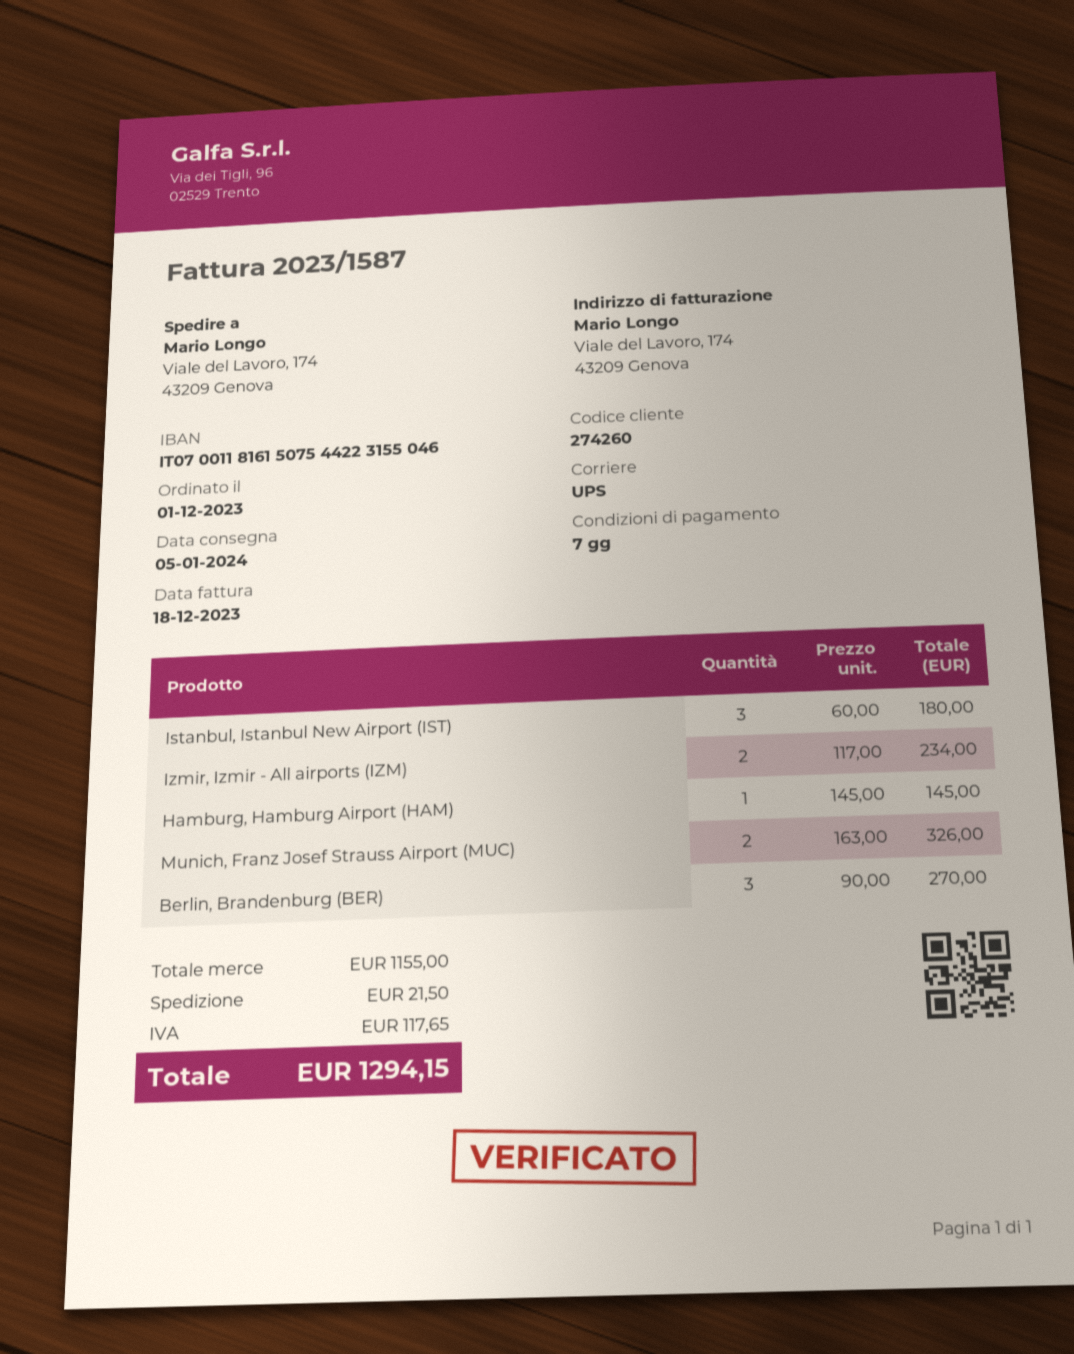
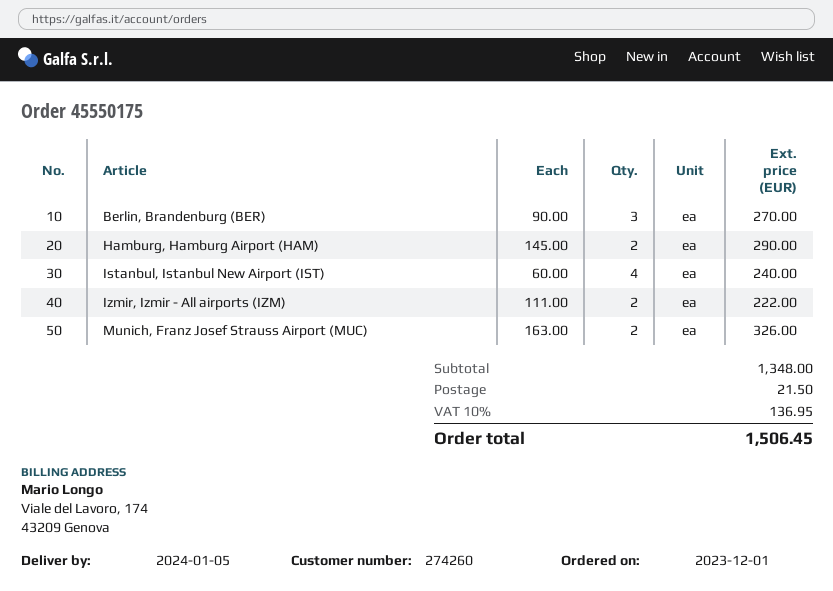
Istanbul, Istanbul New Airport (IST): 3 x 60.00 = 180.00 -> 4 x 60.00 = 240.00
Izmir, Izmir - All airports (IZM): 2 x 117.00 = 234.00 -> 2 x 111.00 = 222.00
Hamburg, Hamburg Airport (HAM): 1 x 145.00 = 145.00 -> 2 x 145.00 = 290.00
subtotal: 1155.00 -> 1348.00
tax: 117.65 -> 136.95
total: 1294.15 -> 1506.45

